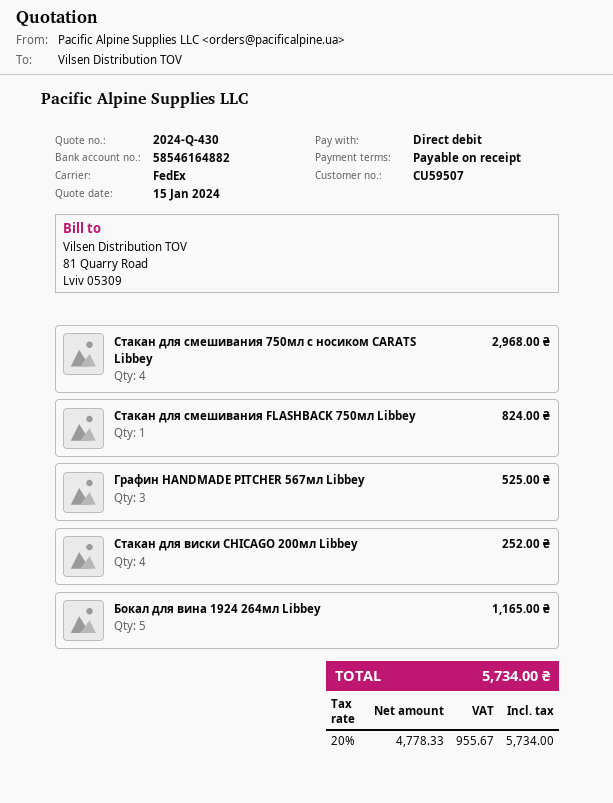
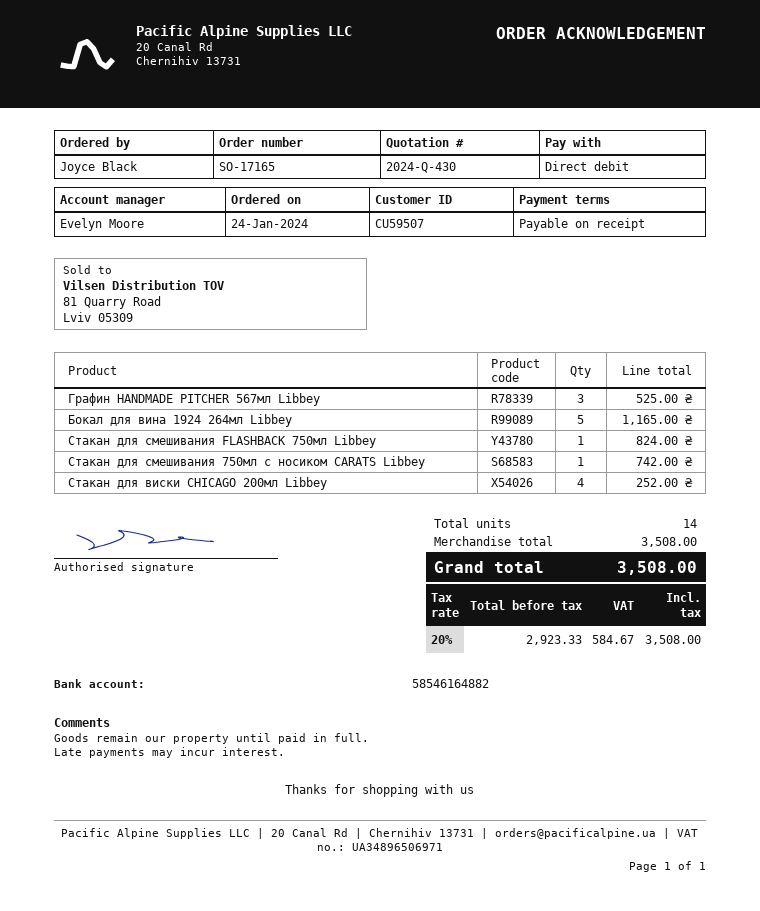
Стакан для смешивания 750мл с носиком CARATS Libbey: 4 for 2968.00 -> 1 for 742.00
net: 4778.33 -> 2923.33
tax: 20% = 955.67 -> 20% = 584.67
total: 5734.00 -> 3508.00

